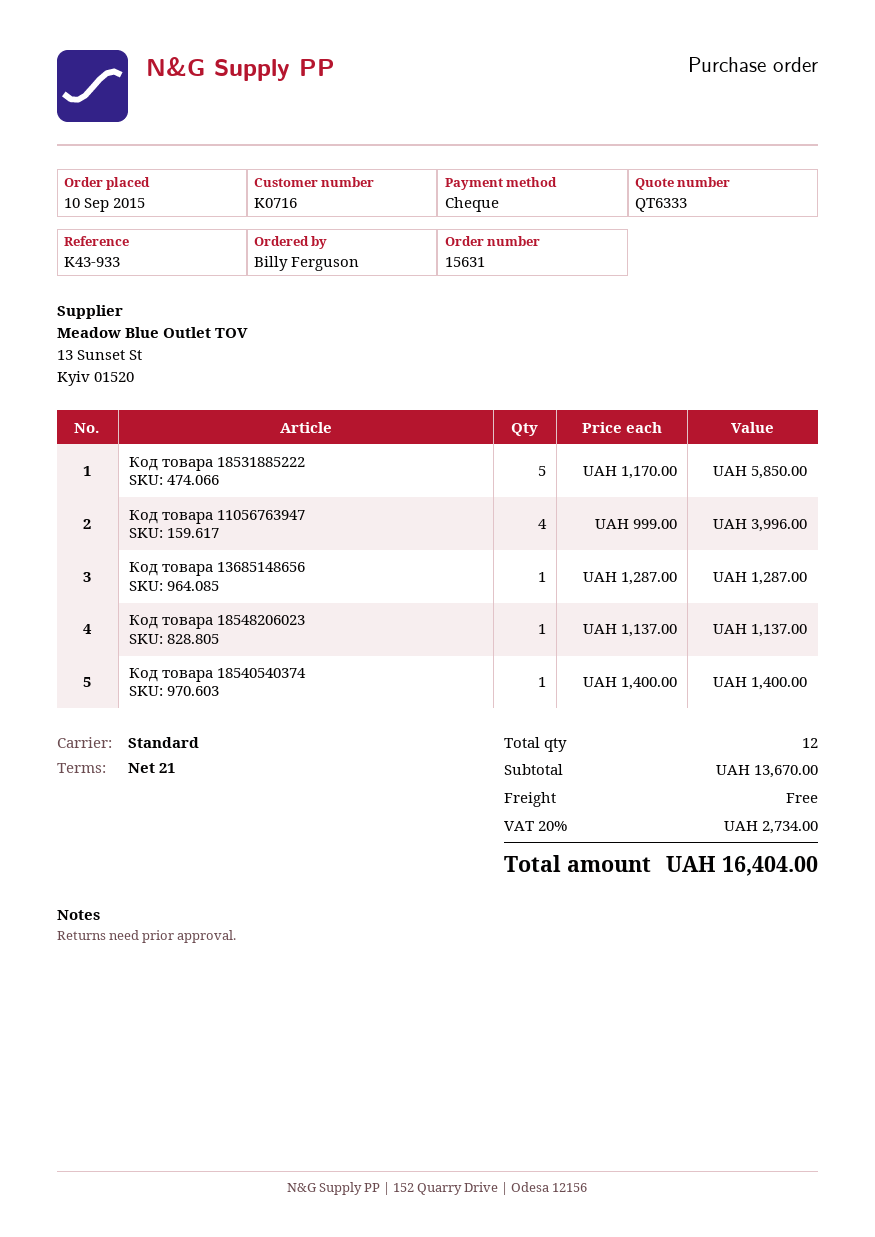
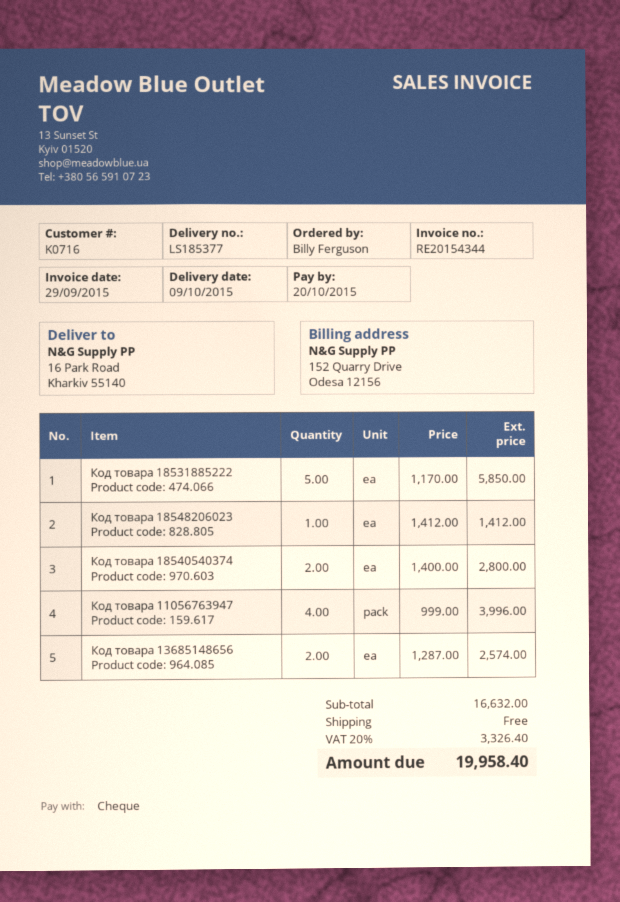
Код товара 13685148656: 1 x 1287.00 = 1287.00 -> 2 x 1287.00 = 2574.00
Код товара 18548206023: 1 x 1137.00 = 1137.00 -> 1 x 1412.00 = 1412.00
Код товара 18540540374: 1 x 1400.00 = 1400.00 -> 2 x 1400.00 = 2800.00
subtotal: 13670.00 -> 16632.00
tax: 20% = 2734.00 -> 20% = 3326.40
total: 16404.00 -> 19958.40

